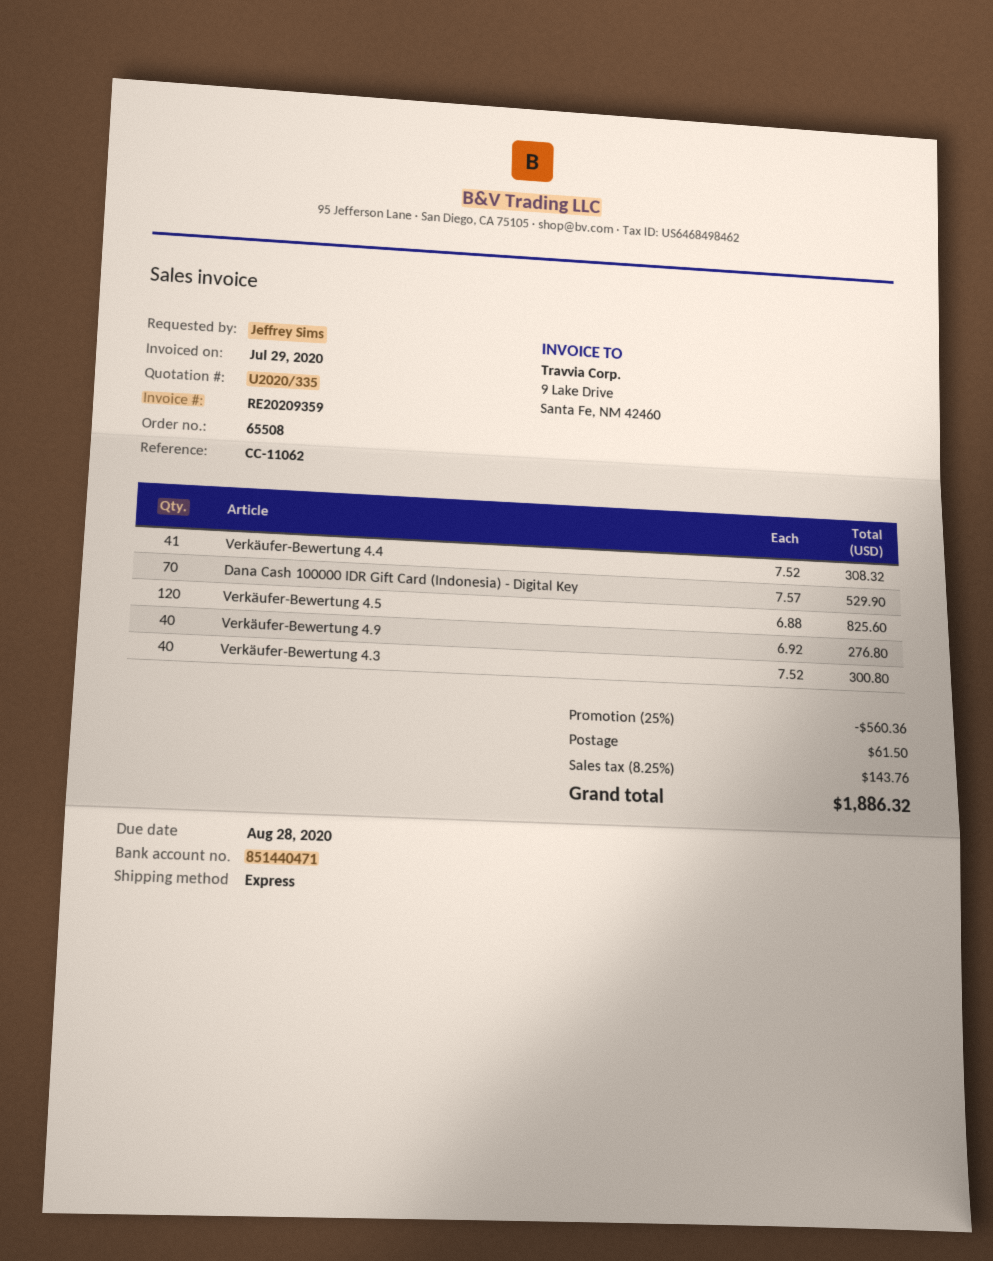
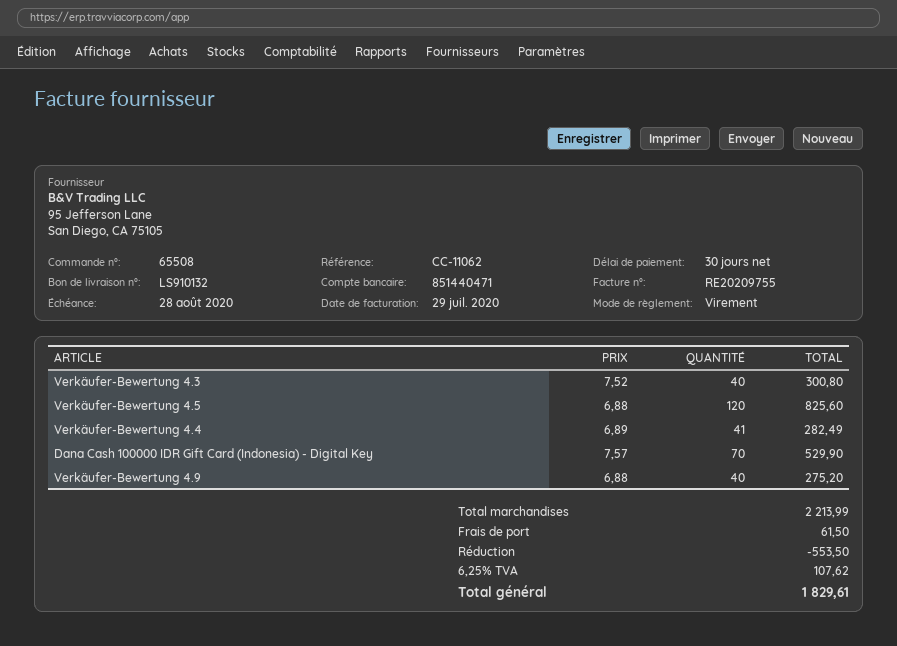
invoice number: RE20209359 -> RE20209755
Verkäufer-Bewertung 4.4: 41 x 7.52 = 308.32 -> 41 x 6.89 = 282.49
Verkäufer-Bewertung 4.9: 40 x 6.92 = 276.80 -> 40 x 6.88 = 275.20
discount: 560.36 -> 553.50
tax: 8.25% = 143.76 -> 6.25% = 107.62
total: 1886.32 -> 1829.61

